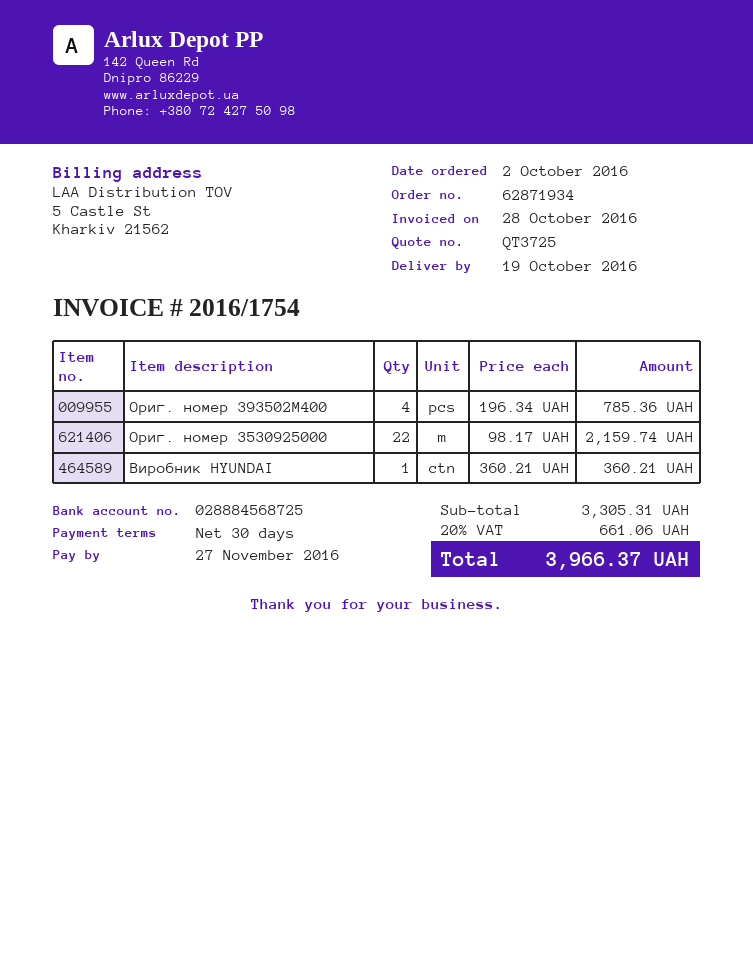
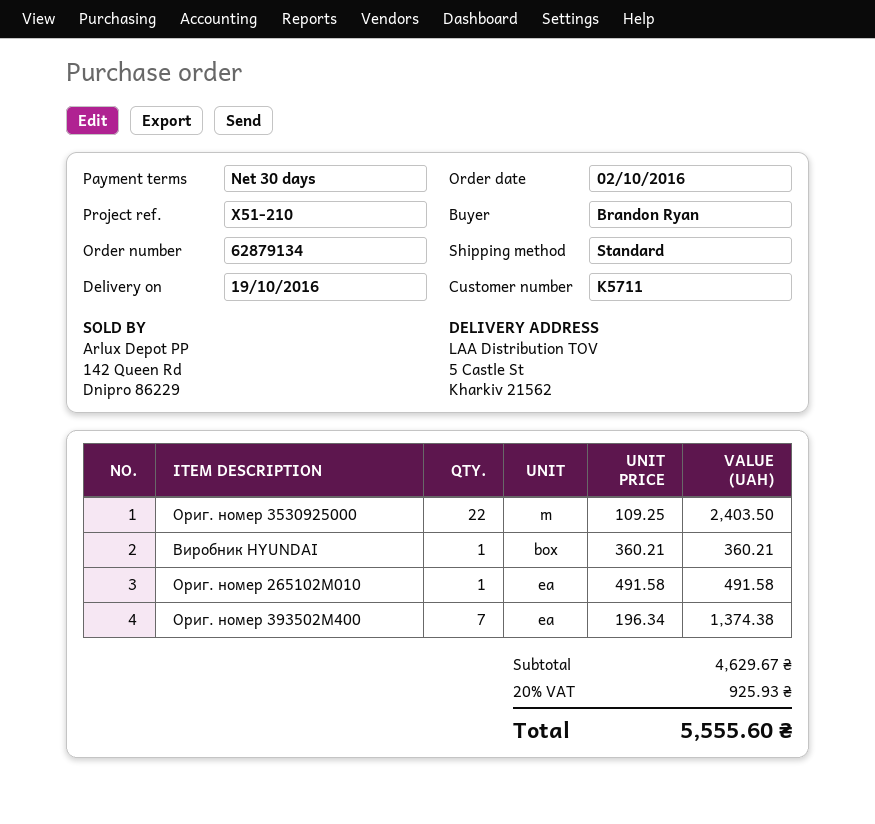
order number: 62871934 -> 62879134
Ориг. номер 393502M400: 4 x 196.34 = 785.36 -> 7 x 196.34 = 1374.38
Ориг. номер 3530925000: 22 x 98.17 = 2159.74 -> 22 x 109.25 = 2403.50
Ориг. номер 265102M010: none -> 1 x 491.58 = 491.58
subtotal: 3305.31 -> 4629.67
tax: 20% = 661.06 -> 20% = 925.93
total: 3966.37 -> 5555.60

